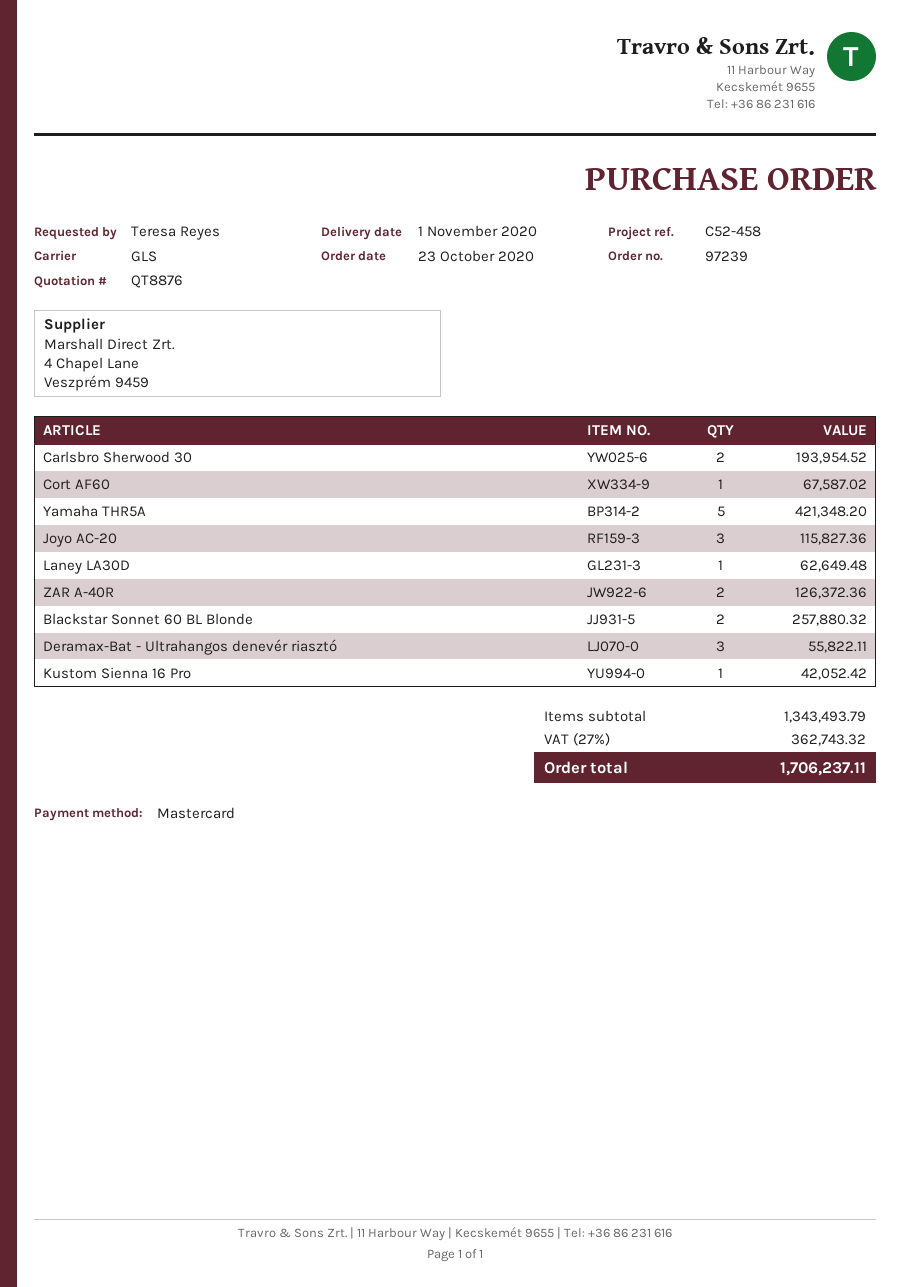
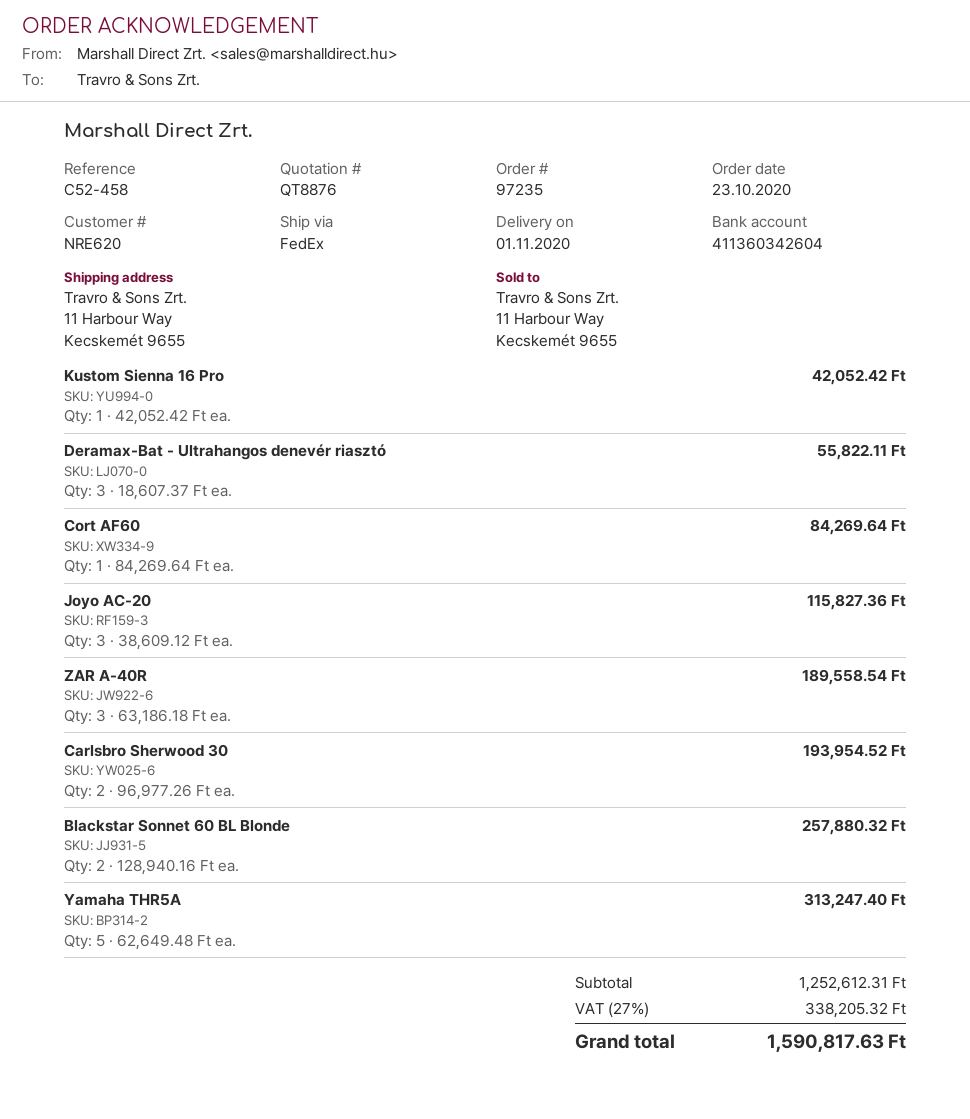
order number: 97239 -> 97235
shipping method: GLS -> FedEx
Cort AF60: 1 for 67587.02 -> 1 for 84269.64
Yamaha THR5A: 5 for 421348.20 -> 5 for 313247.40
Laney LA30D: 1 for 62649.48 -> none
ZAR A-40R: 2 for 126372.36 -> 3 for 189558.54
subtotal: 1343493.79 -> 1252612.31
tax: 27% = 362743.32 -> 27% = 338205.32
total: 1706237.11 -> 1590817.63

